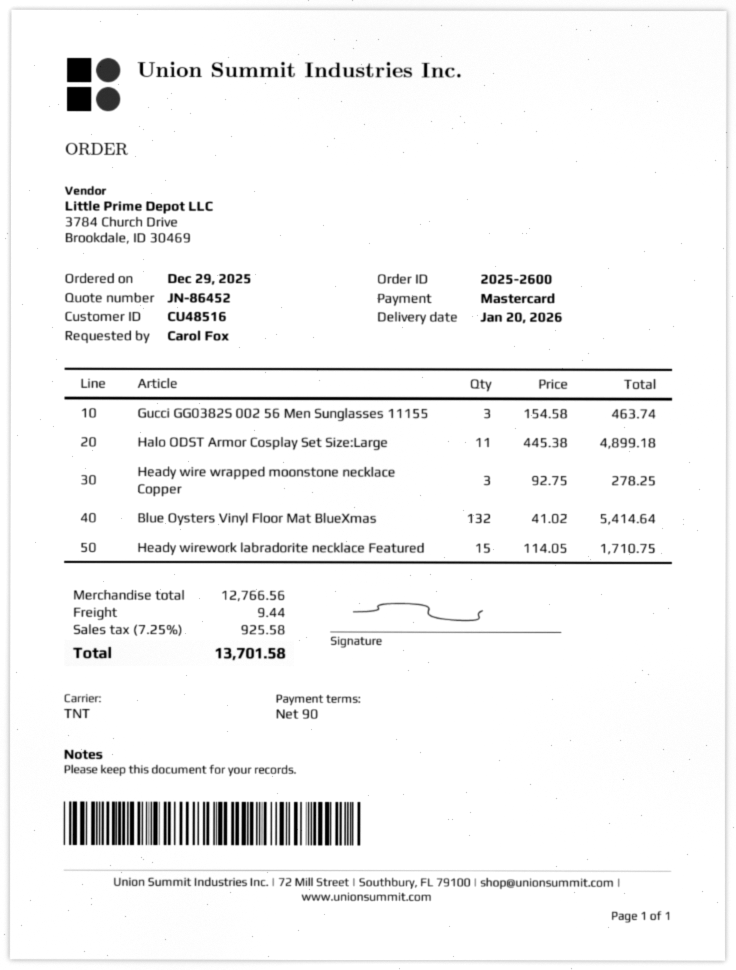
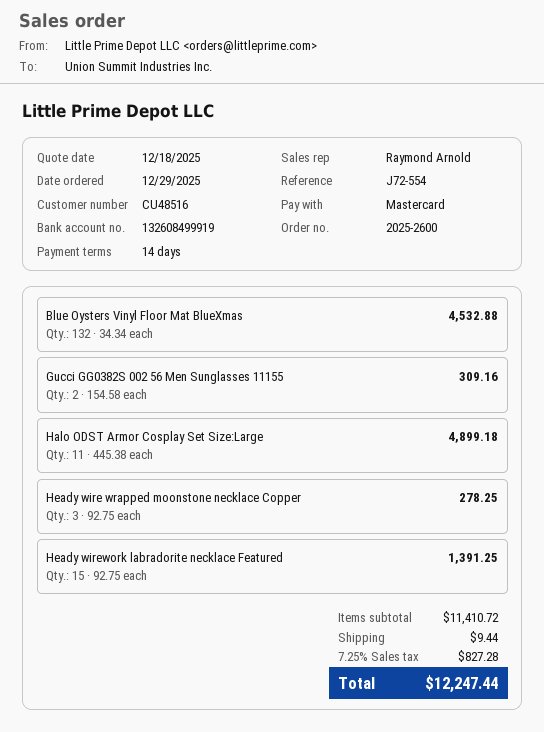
payment terms: 90 days -> 14 days
Gucci GG0382S 002 56 Men Sunglasses 11155: 3 x 154.58 = 463.74 -> 2 x 154.58 = 309.16
Blue Oysters Vinyl Floor Mat BlueXmas: 132 x 41.02 = 5414.64 -> 132 x 34.34 = 4532.88
Heady wirework labradorite necklace Featured: 15 x 114.05 = 1710.75 -> 15 x 92.75 = 1391.25
subtotal: 12766.56 -> 11410.72
tax: 7.25% = 925.58 -> 7.25% = 827.28
total: 13701.58 -> 12247.44

